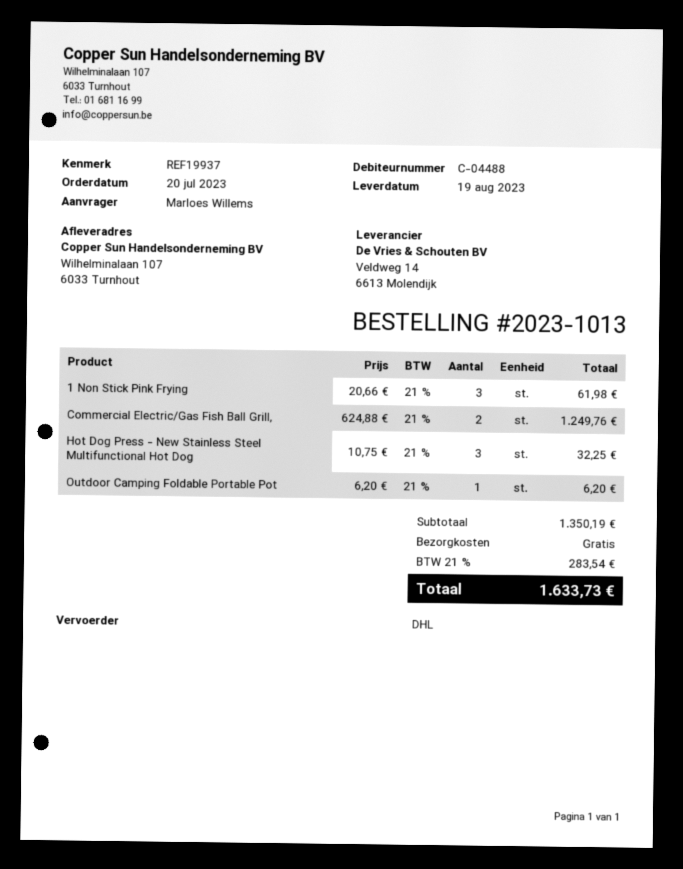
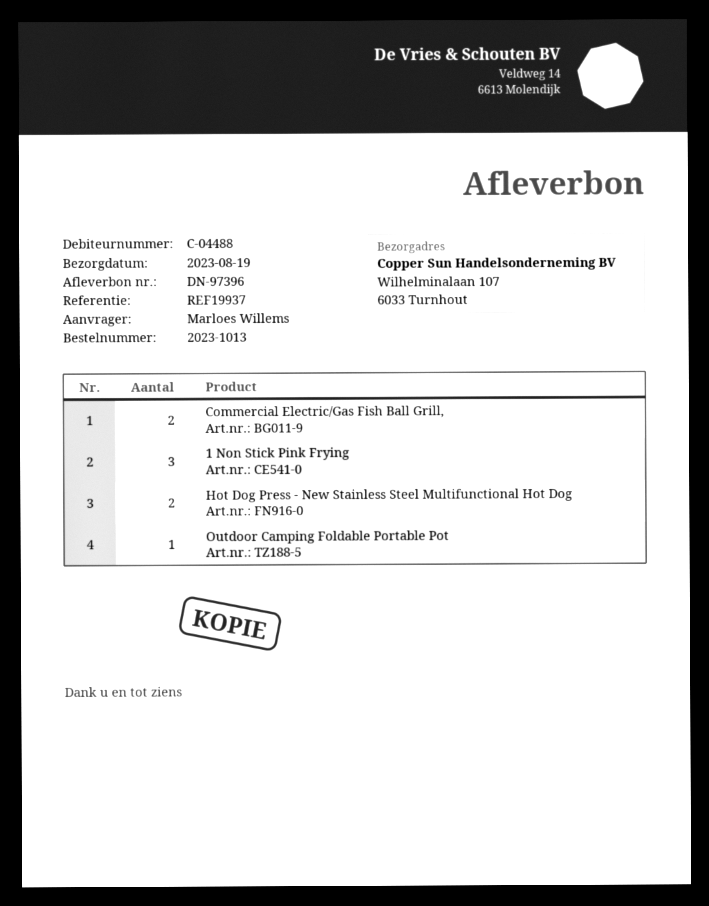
Hot Dog Press - New Stainless Steel Multifunctional Hot Dog: 3 -> 2

